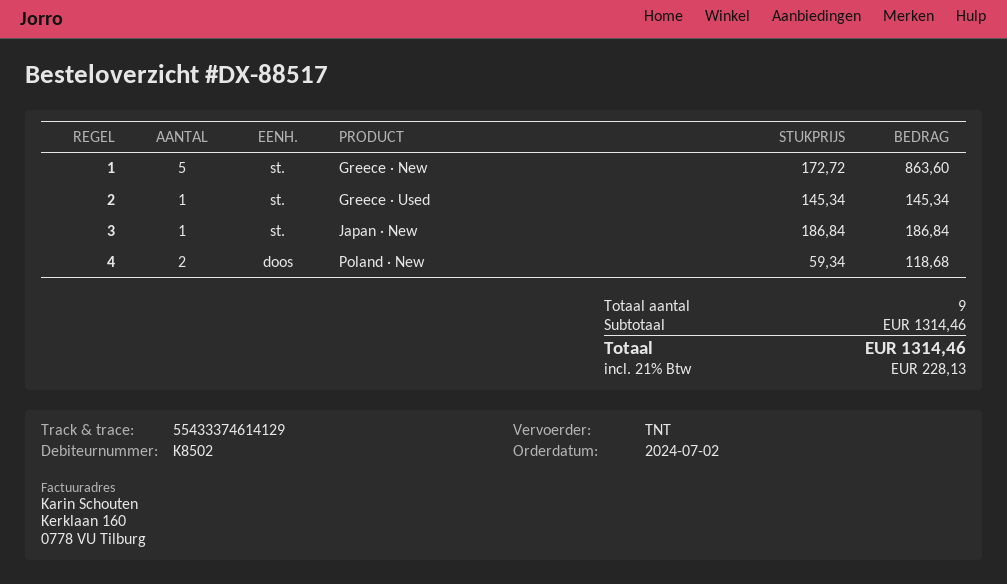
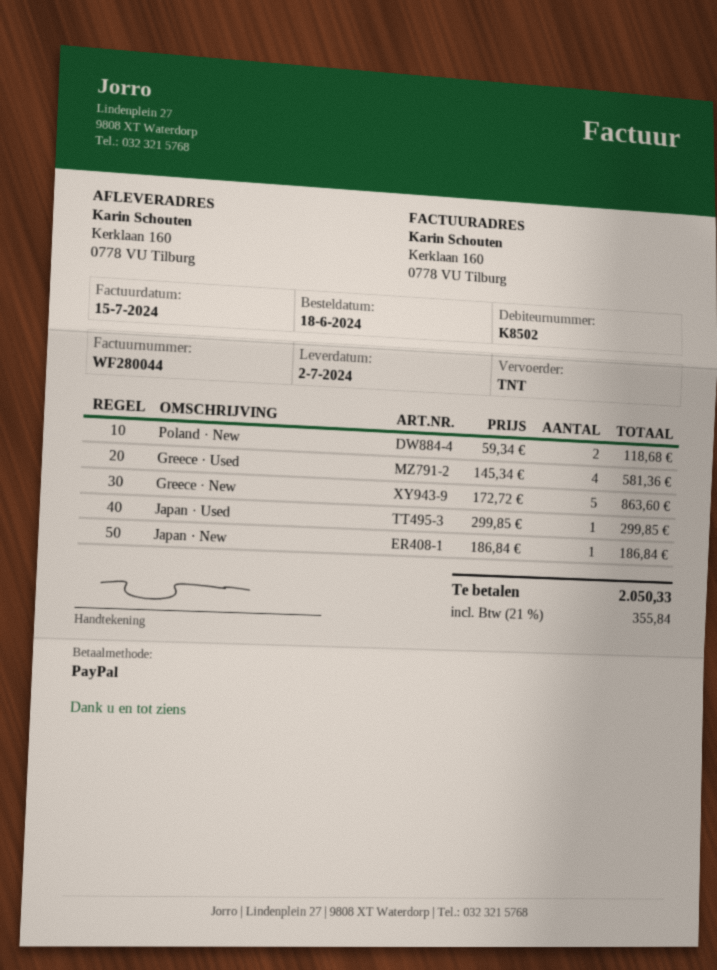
order date: 2024-07-02 -> 2024-06-18
Greece · Used: 1 x 145.34 = 145.34 -> 4 x 145.34 = 581.36
Japan · Used: none -> 1 x 299.85 = 299.85
tax: 21% = 228.13 -> 21% = 355.84
total: 1314.46 -> 2050.33

